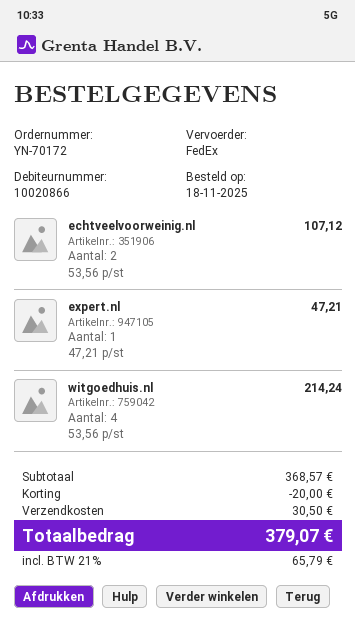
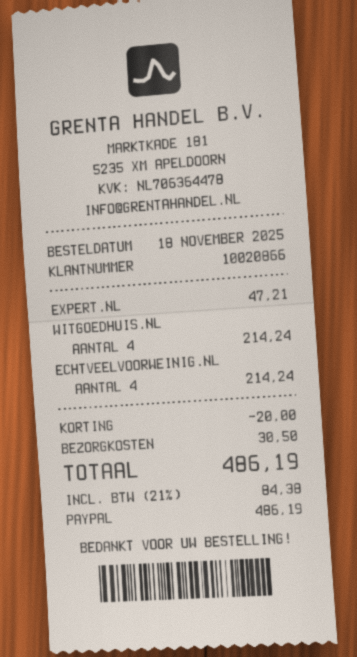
echtveelvoorweinig.nl: 2 for 107.12 -> 4 for 214.24
tax: 21% = 65.79 -> 21% = 84.38
total: 379.07 -> 486.19

